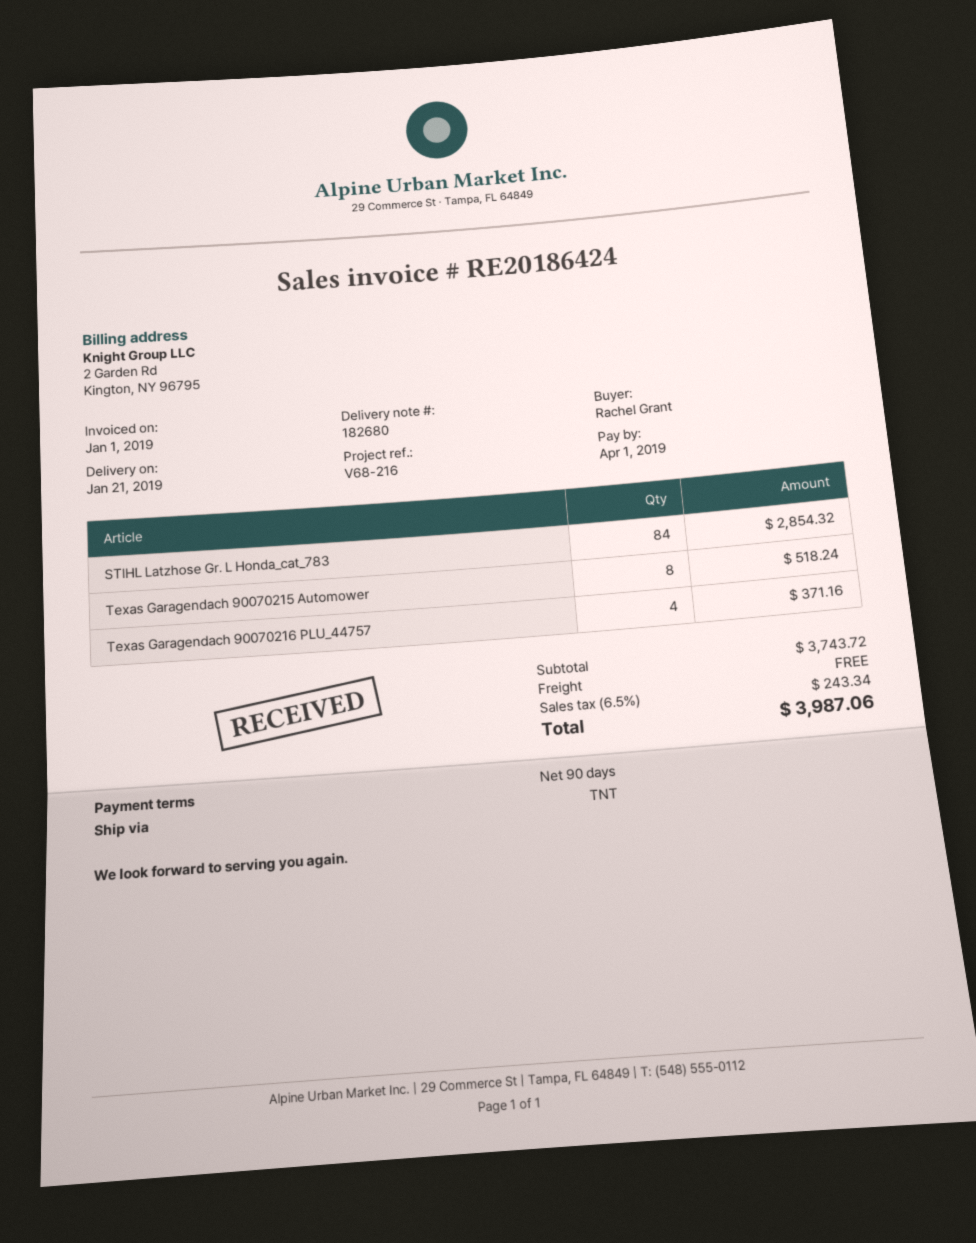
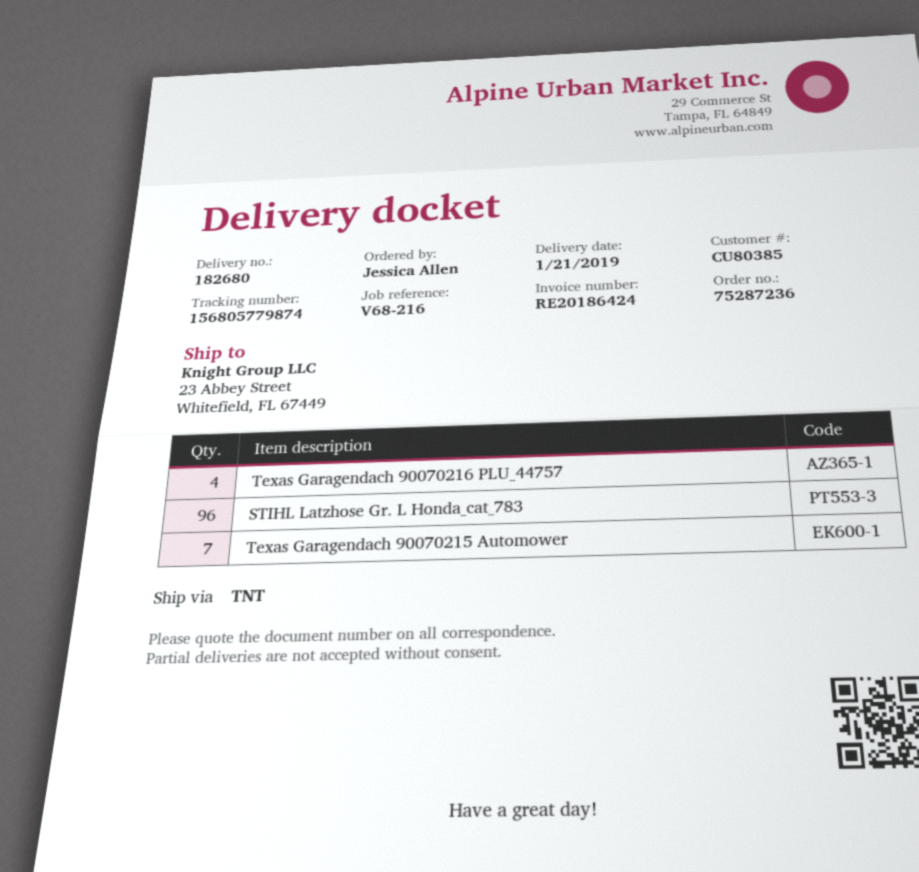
ordered by: Rachel Grant -> Jessica Allen
STIHL Latzhose Gr. L Honda_cat_783: 84 -> 96
Texas Garagendach 90070215 Automower: 8 -> 7

